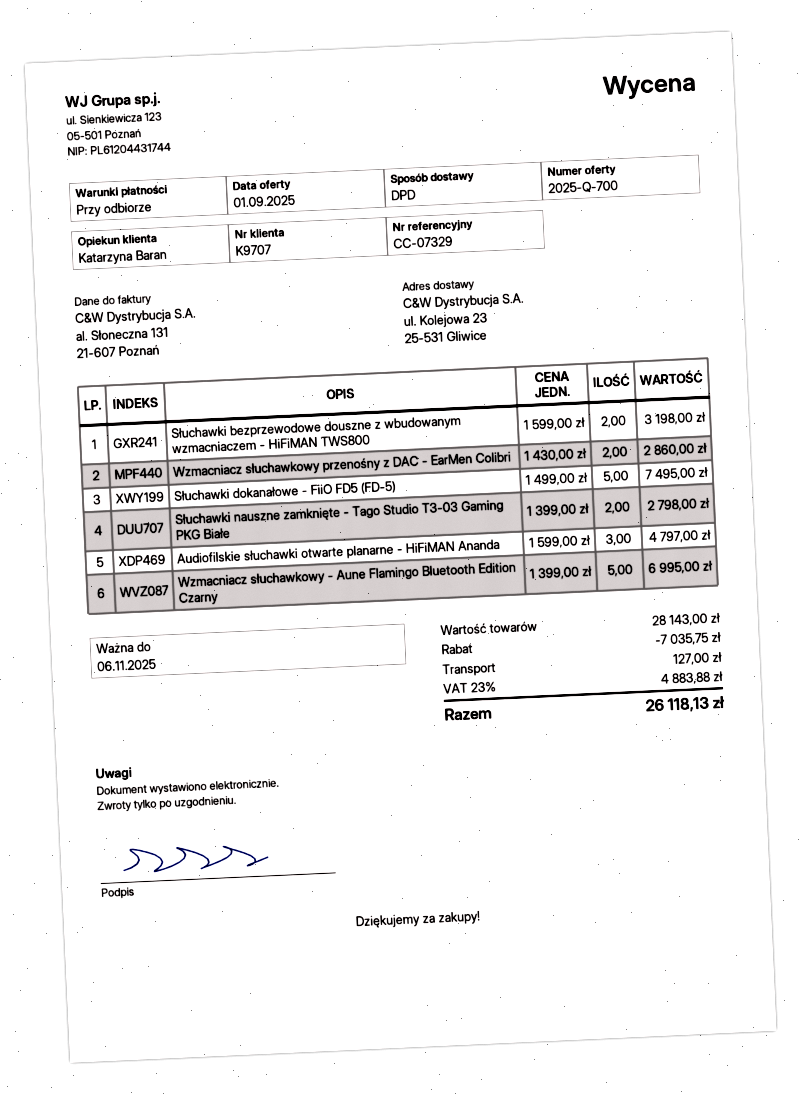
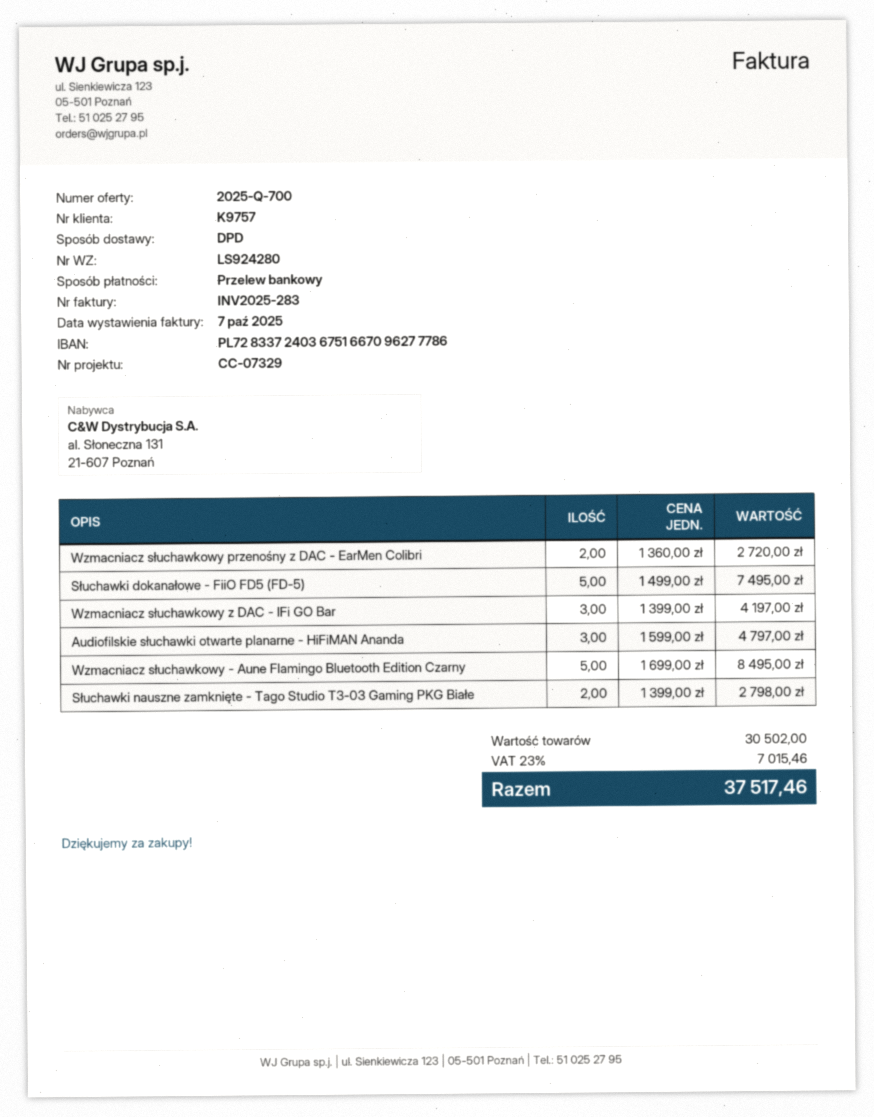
customer number: K9707 -> K9757
Słuchawki bezprzewodowe douszne z wbudowanym wzmacniaczem - HiFiMAN TWS800: 2 x 1599.00 = 3198.00 -> none
Wzmacniacz słuchawkowy przenośny z DAC - EarMen Colibri: 2 x 1430.00 = 2860.00 -> 2 x 1360.00 = 2720.00
Wzmacniacz słuchawkowy - Aune Flamingo Bluetooth Edition Czarny: 5 x 1399.00 = 6995.00 -> 5 x 1699.00 = 8495.00
Wzmacniacz słuchawkowy z DAC - IFi GO Bar: none -> 3 x 1399.00 = 4197.00
subtotal: 28143.00 -> 30502.00
discount: 7035.75 -> none
shipping: 127.00 -> none
tax: 23% = 4883.88 -> 23% = 7015.46
total: 26118.13 -> 37517.46

